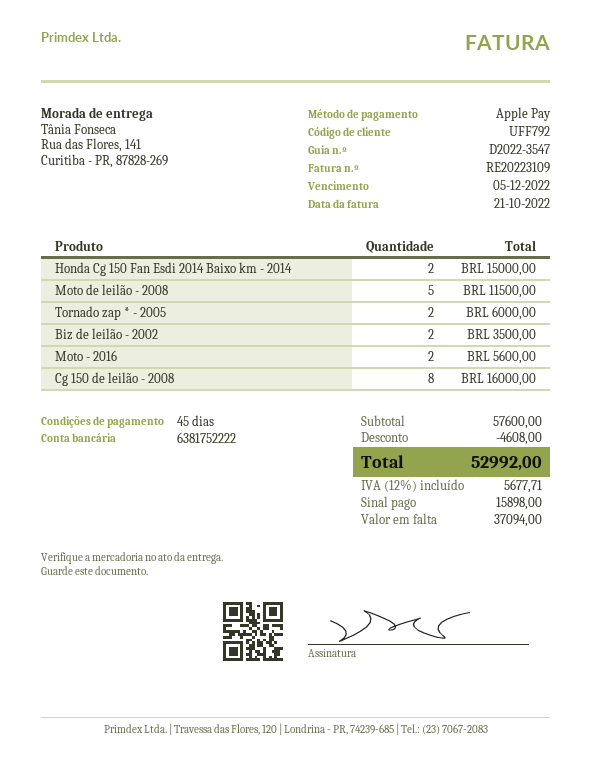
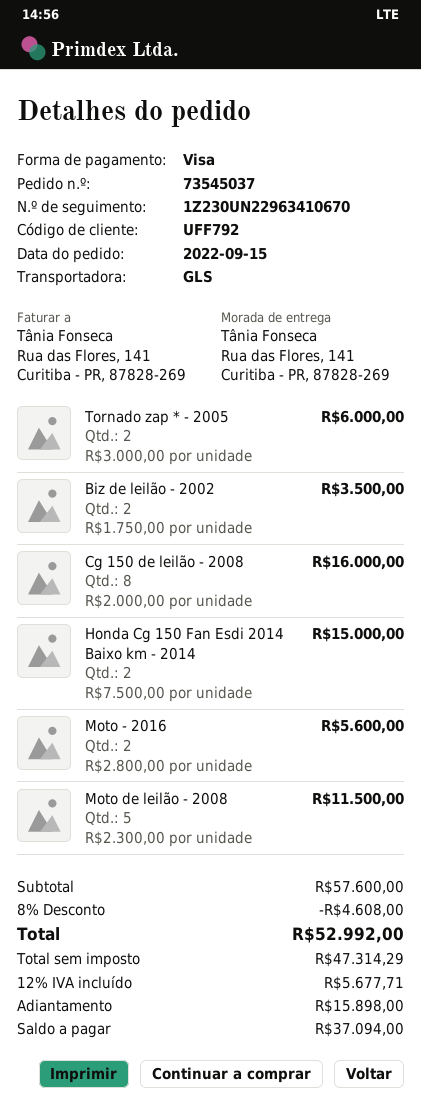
payment method: Apple Pay -> Visa

